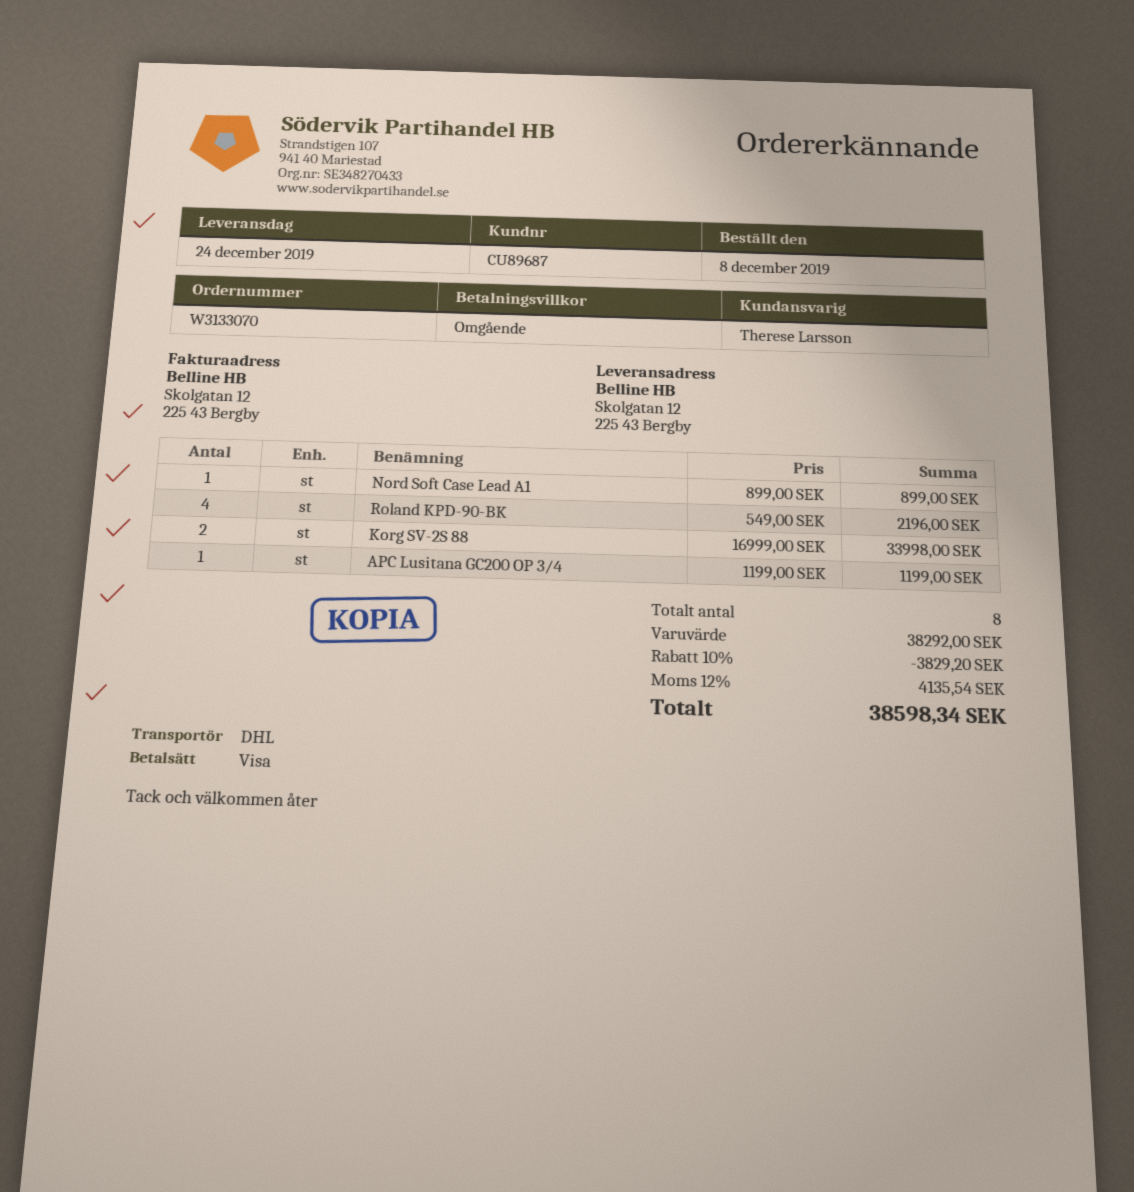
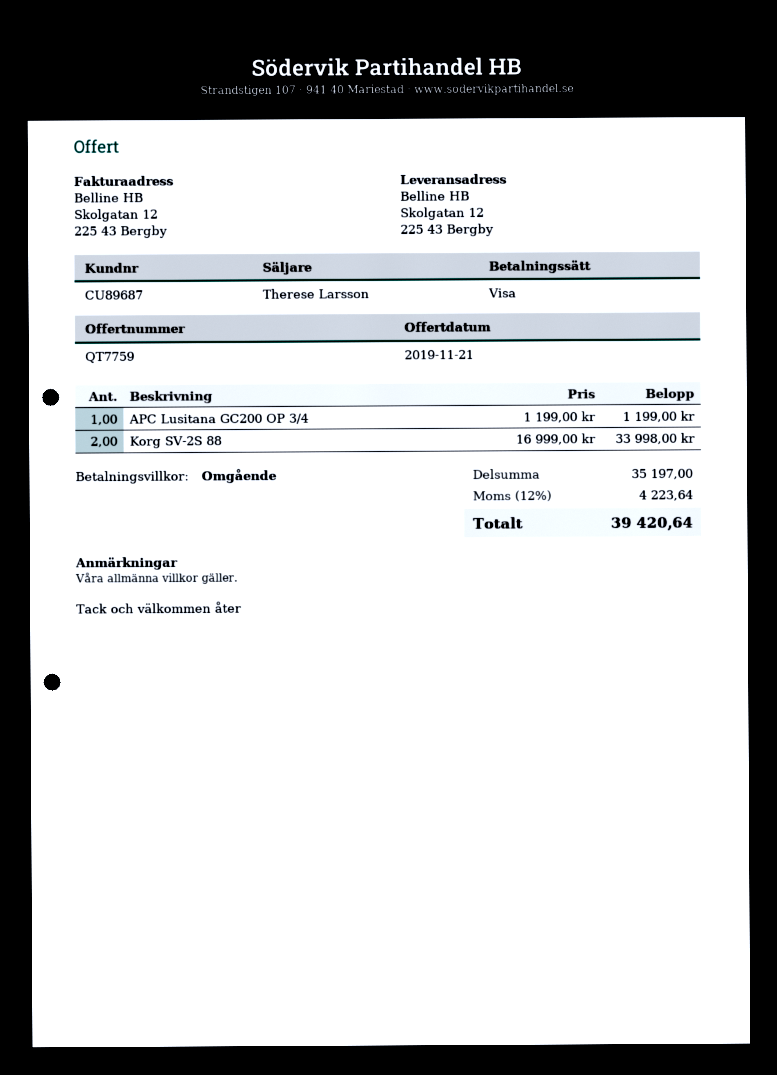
Nord Soft Case Lead A1: 1 x 899.00 = 899.00 -> none
Roland KPD-90-BK: 4 x 549.00 = 2196.00 -> none
subtotal: 38292.00 -> 35197.00
discount: 10% = 3829.20 -> none
tax: 12% = 4135.54 -> 12% = 4223.64
total: 38598.34 -> 39420.64

